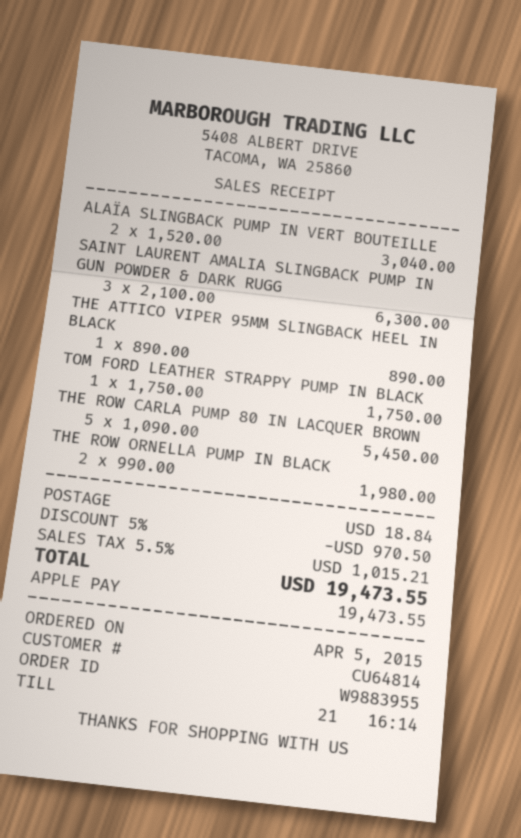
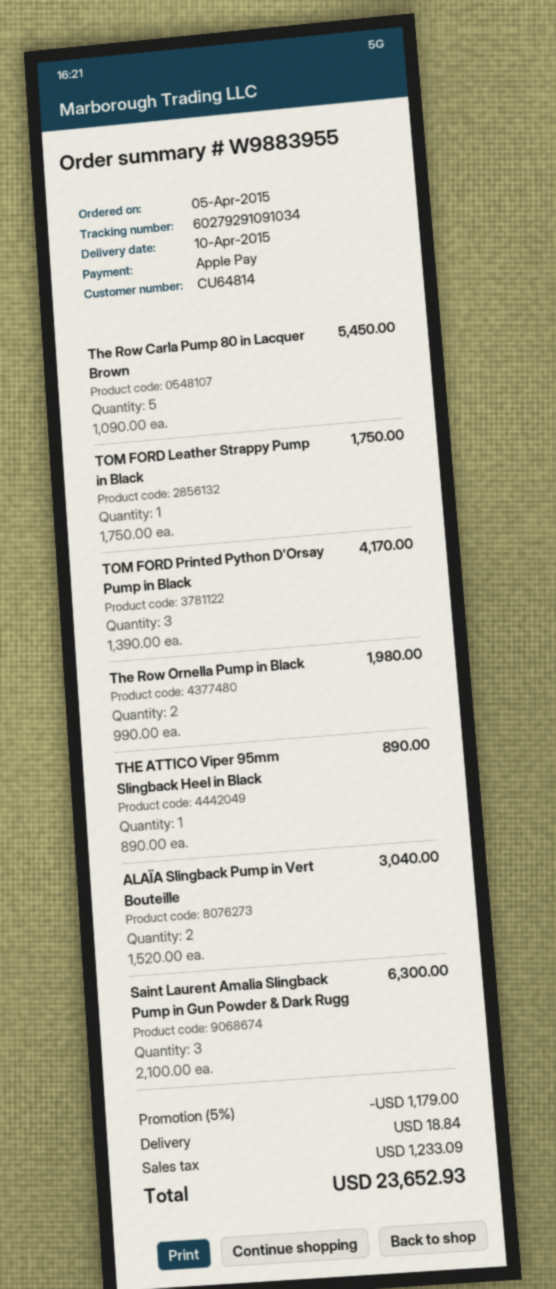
TOM FORD Printed Python D'Orsay Pump in Black: none -> 3 x 1390.00 = 4170.00
discount: 5% = 970.50 -> 5% = 1179.00
tax: 1015.21 -> 1233.09
total: 19473.55 -> 23652.93

